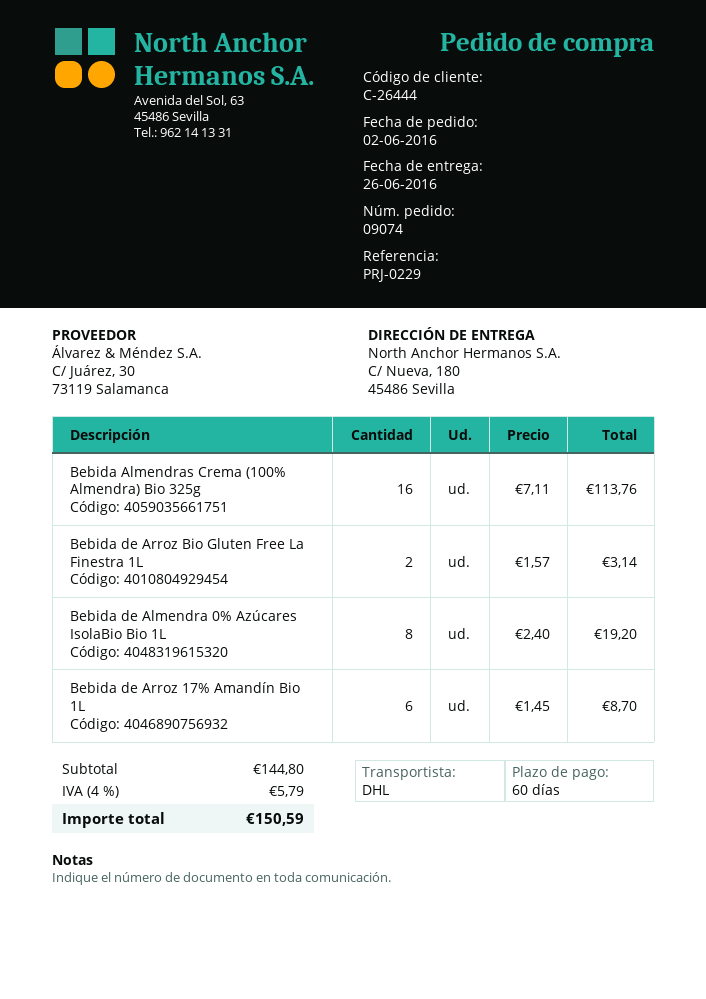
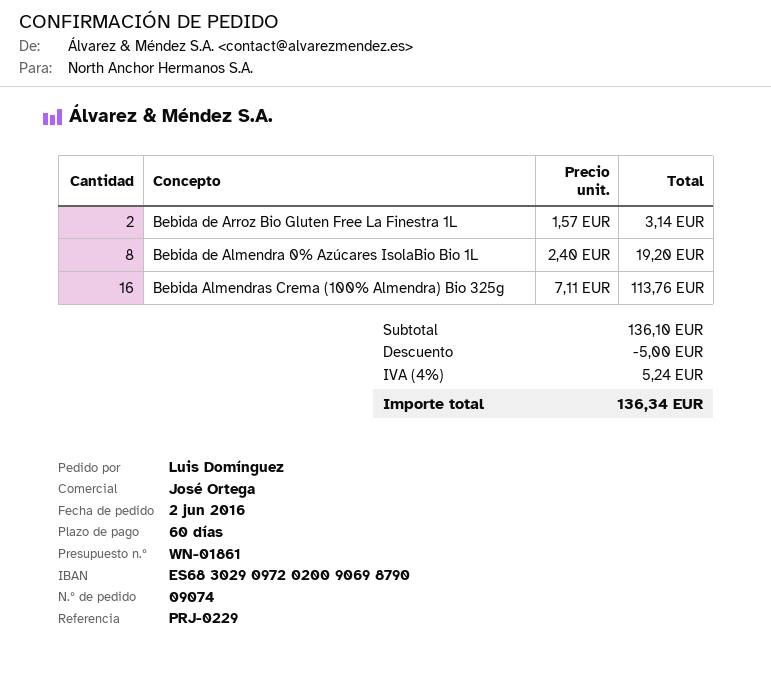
Bebida de Arroz 17% Amandín Bio 1L: 6 x 1.45 = 8.70 -> none
subtotal: 144.80 -> 136.10
discount: none -> 5.00
tax: 4% = 5.79 -> 4% = 5.24
total: 150.59 -> 136.34

